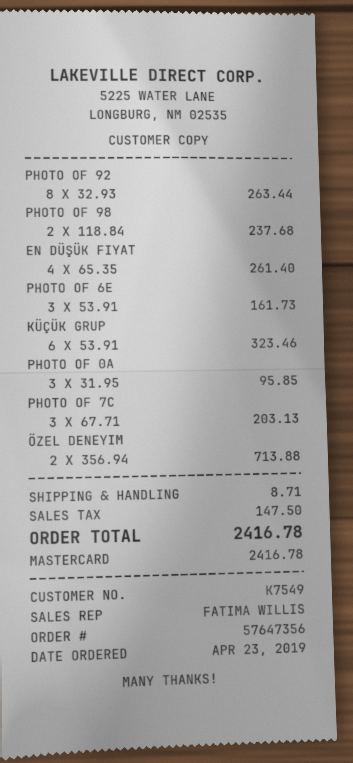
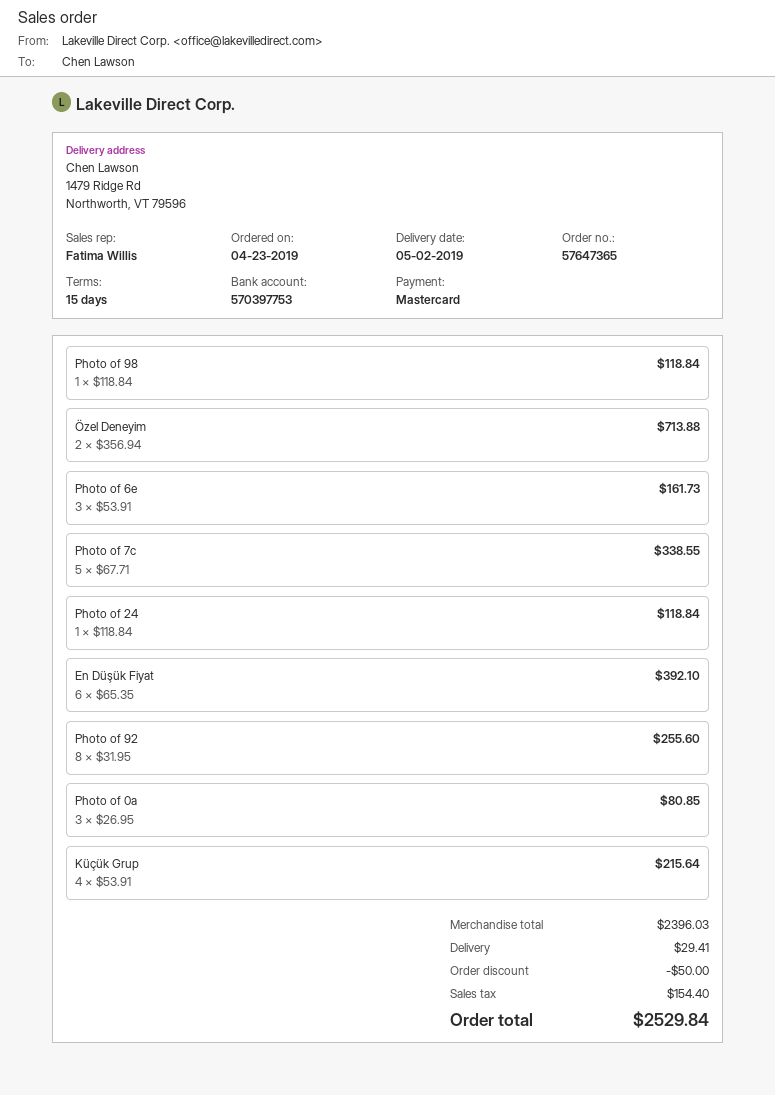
order number: 57647356 -> 57647365
PHOTO OF 92: 8 x 32.93 = 263.44 -> 8 x 31.95 = 255.60
PHOTO OF 98: 2 x 118.84 = 237.68 -> 1 x 118.84 = 118.84
EN DÜŞÜK FIYAT: 4 x 65.35 = 261.40 -> 6 x 65.35 = 392.10
KÜÇÜK GRUP: 6 x 53.91 = 323.46 -> 4 x 53.91 = 215.64
PHOTO OF 0A: 3 x 31.95 = 95.85 -> 3 x 26.95 = 80.85
PHOTO OF 7C: 3 x 67.71 = 203.13 -> 5 x 67.71 = 338.55
Photo of 24: none -> 1 x 118.84 = 118.84
discount: none -> 50.00
shipping: 8.71 -> 29.41
tax: 147.50 -> 154.40
total: 2416.78 -> 2529.84

